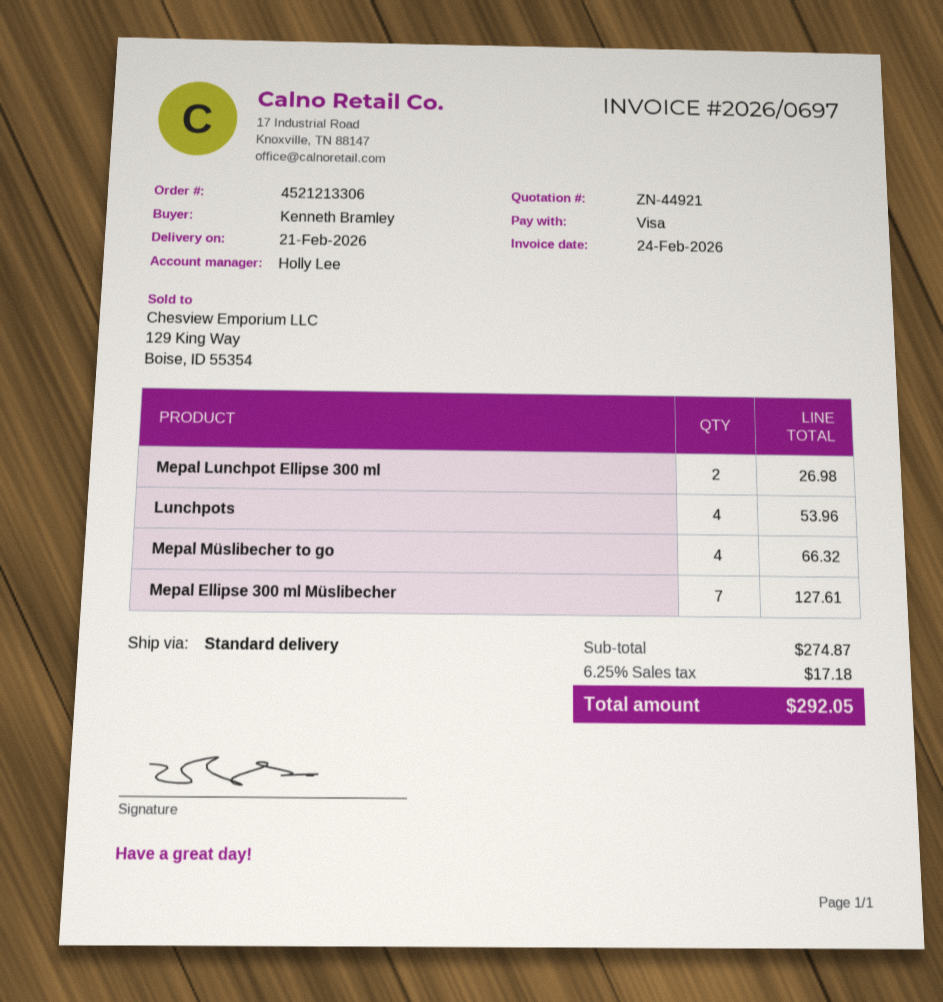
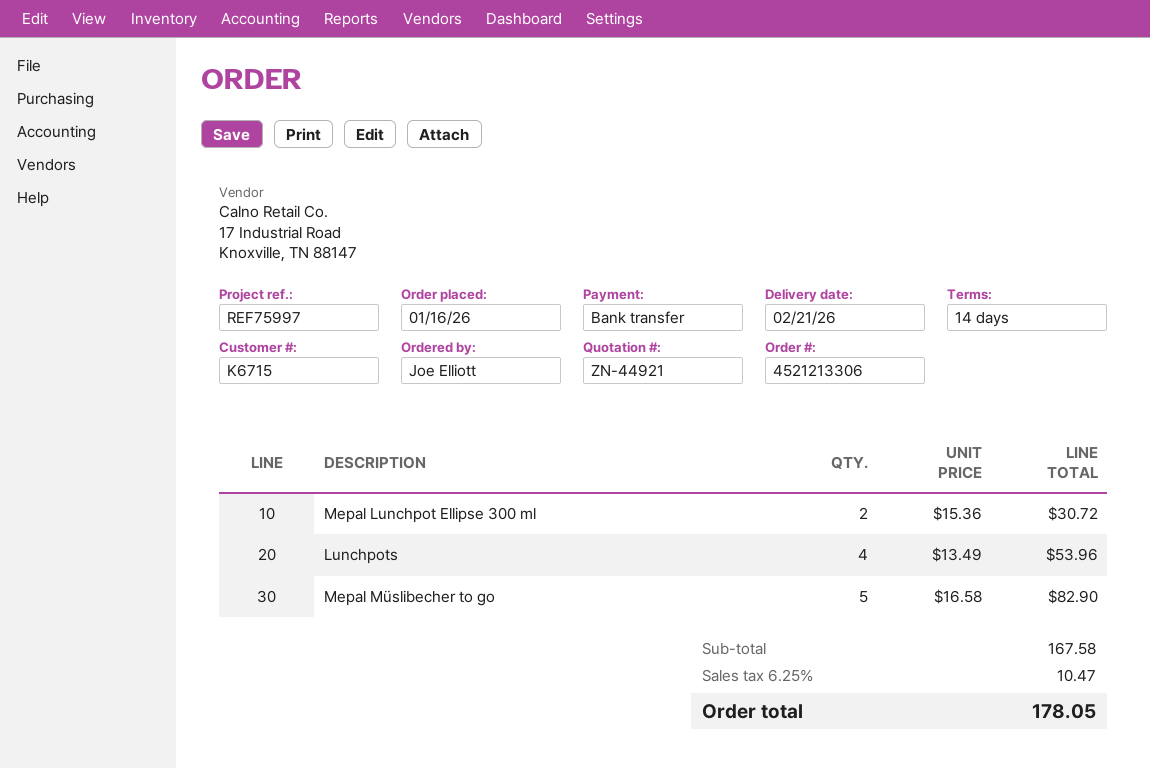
ordered by: Kenneth Bramley -> Joe Elliott
payment method: Visa -> bank transfer
Mepal Lunchpot Ellipse 300 ml: 2 for 26.98 -> 2 for 30.72
Mepal Müslibecher to go: 4 for 66.32 -> 5 for 82.90
Mepal Ellipse 300 ml Müslibecher: 7 for 127.61 -> none
subtotal: 274.87 -> 167.58
tax: 6.25% = 17.18 -> 6.25% = 10.47
total: 292.05 -> 178.05

